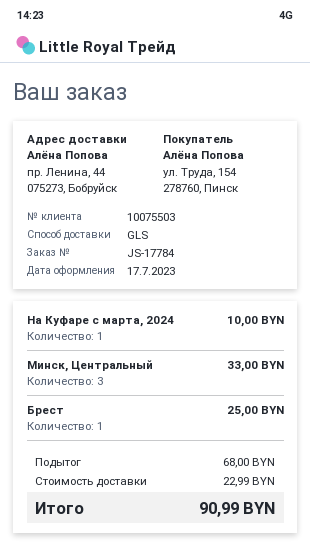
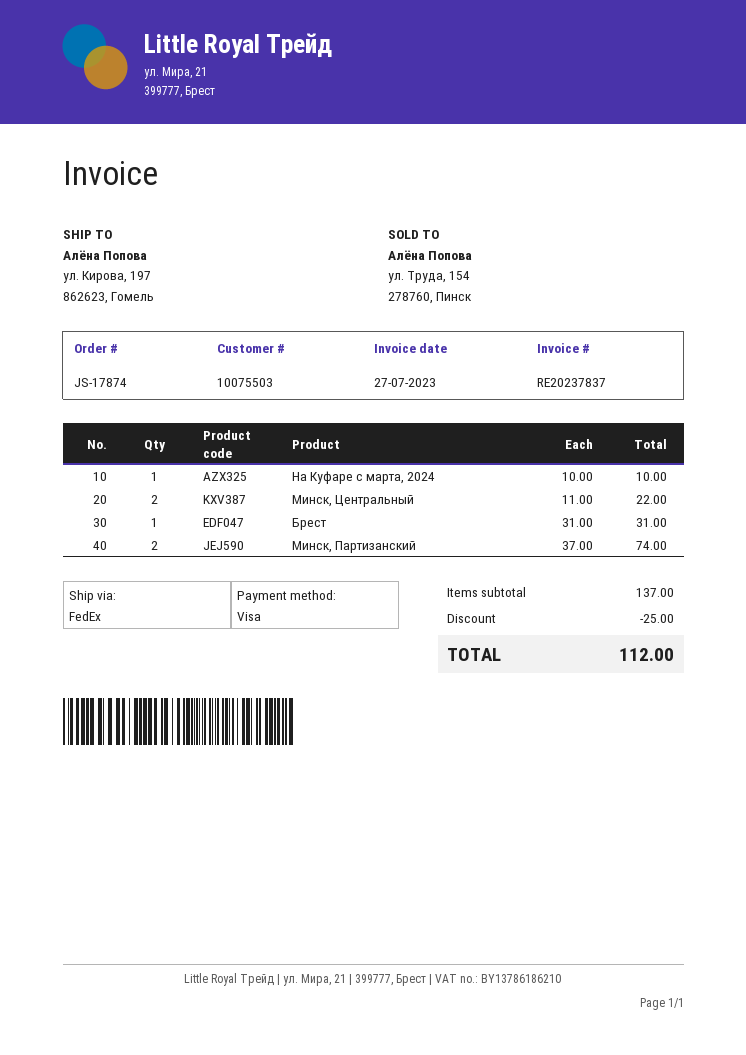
order number: JS-17784 -> JS-17874
shipping method: GLS -> FedEx
ship to: пр. Ленина, 44, 075273, Бобруйск -> ул. Кирова, 197, 862623, Гомель
Минск, Центральный: 3 for 33.00 -> 2 for 22.00
Брест: 1 for 25.00 -> 1 for 31.00
Минск, Партизанский: none -> 2 for 74.00
subtotal: 68.00 -> 137.00
discount: none -> 25.00
shipping: 22.99 -> none
total: 90.99 -> 112.00

